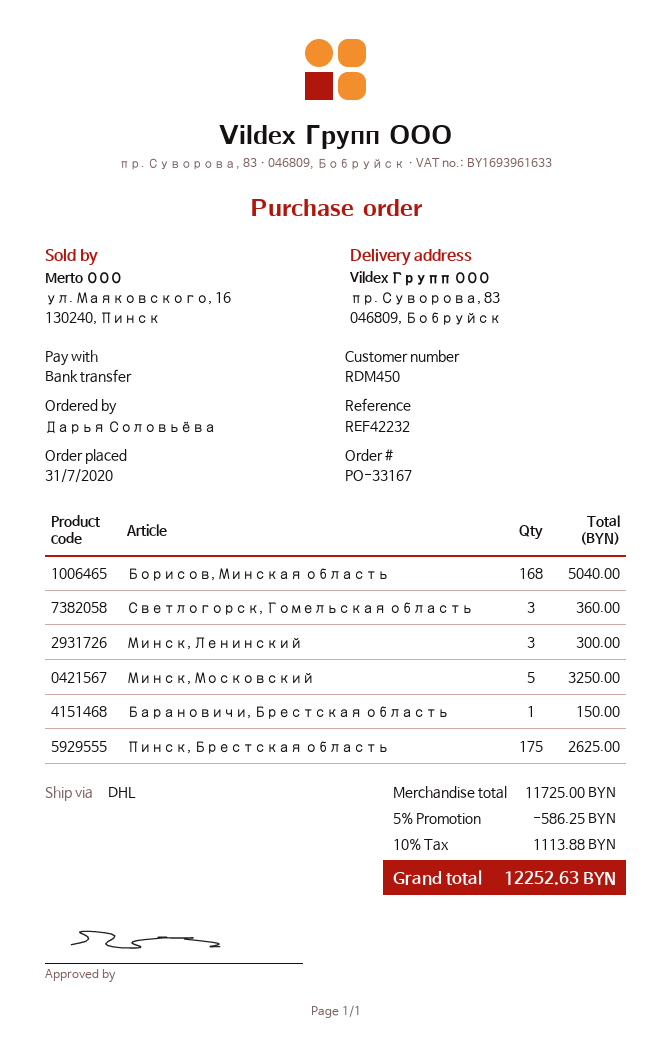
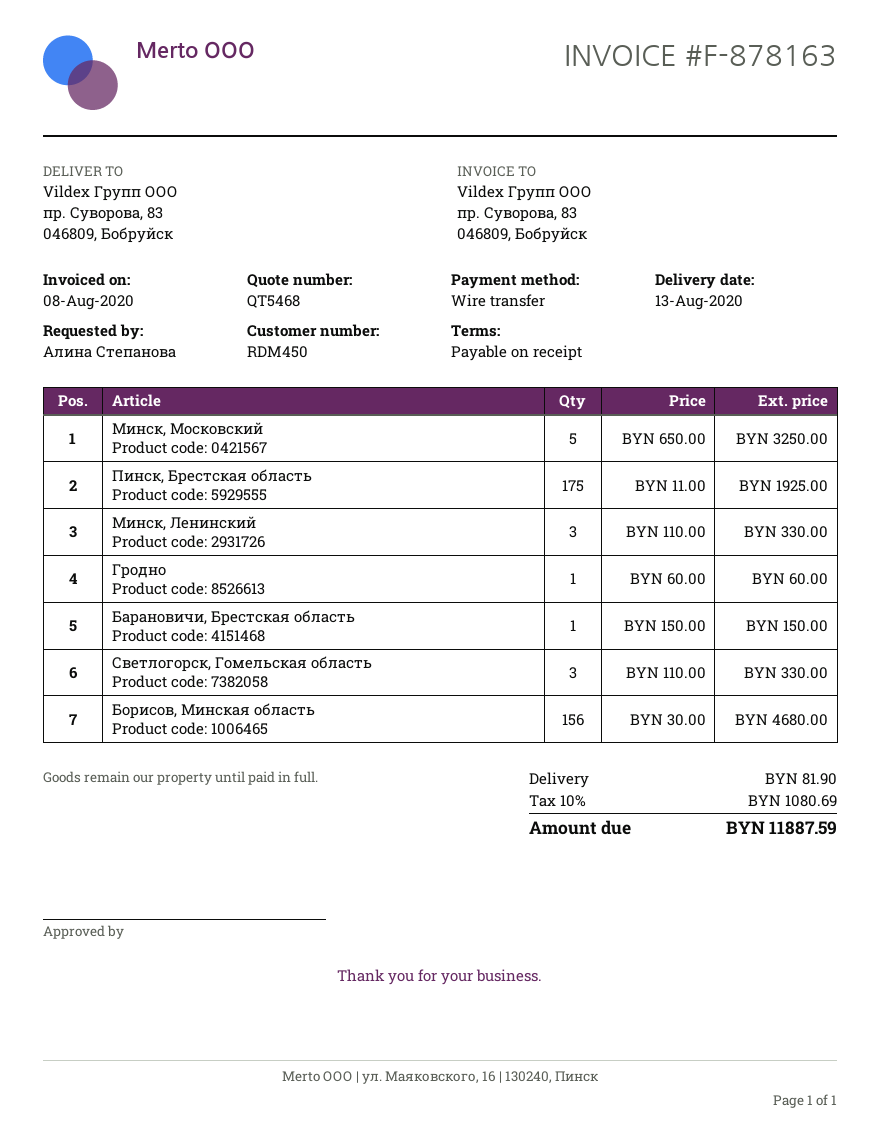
ordered by: Дарья Соловьёва -> Алина Степанова
Борисов, Минская область: 168 for 5040.00 -> 156 for 4680.00
Светлогорск, Гомельская область: 3 for 360.00 -> 3 for 330.00
Минск, Ленинский: 3 for 300.00 -> 3 for 330.00
Пинск, Брестская область: 175 for 2625.00 -> 175 for 1925.00
Гродно: none -> 1 for 60.00
discount: 5% = 586.25 -> none
shipping: none -> 81.90
tax: 10% = 1113.88 -> 10% = 1080.69
total: 12252.63 -> 11887.59

